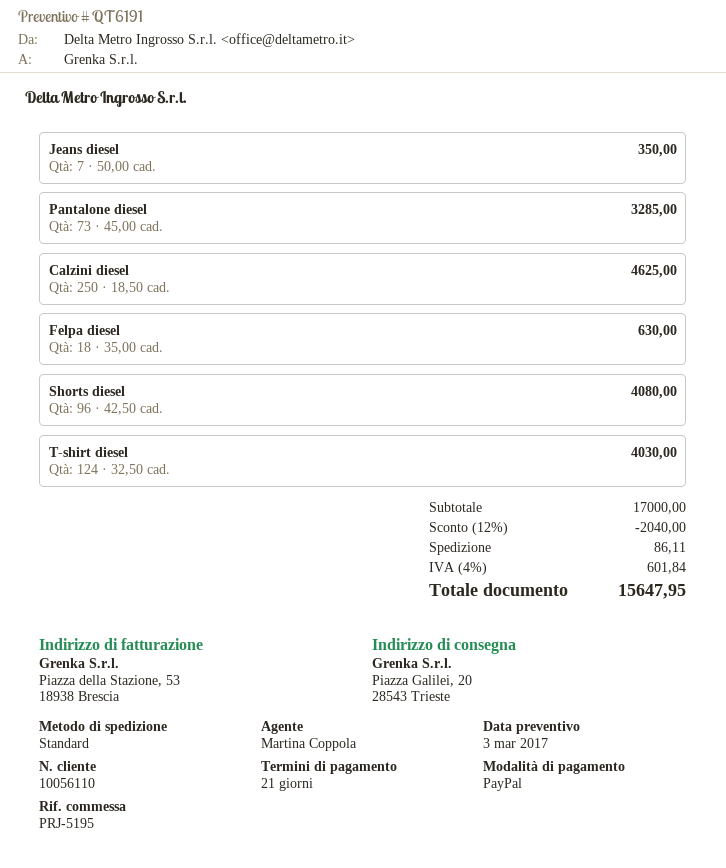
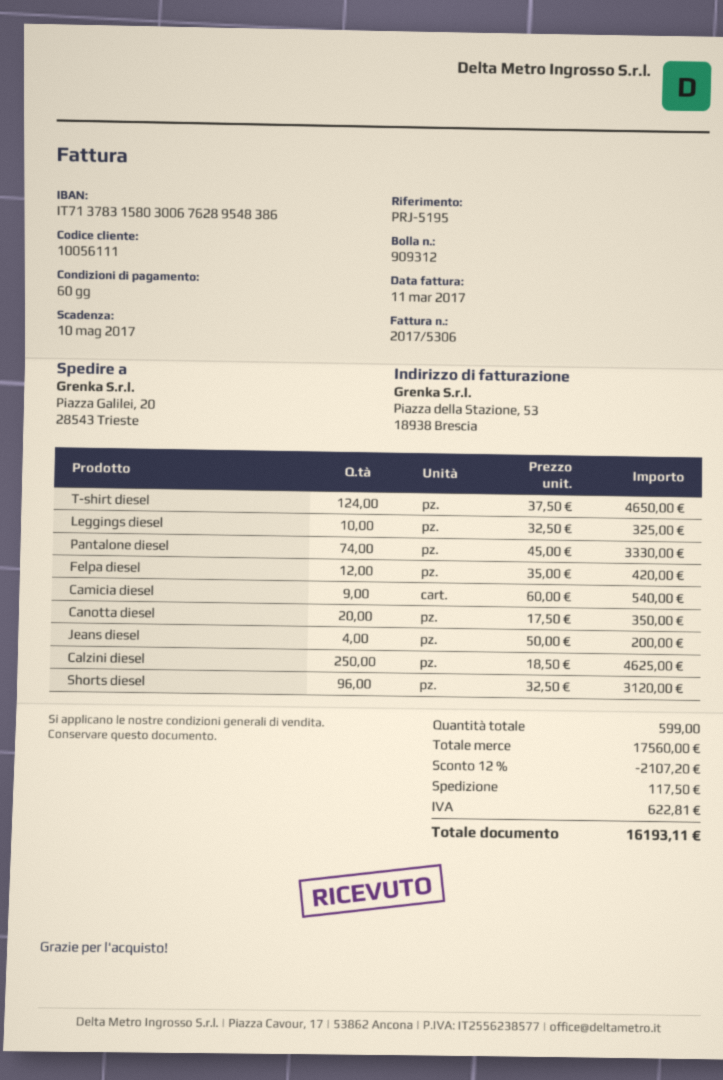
payment terms: 21 days -> 60 days
customer number: 10056110 -> 10056111
Jeans diesel: 7 x 50.00 = 350.00 -> 4 x 50.00 = 200.00
Pantalone diesel: 73 x 45.00 = 3285.00 -> 74 x 45.00 = 3330.00
Felpa diesel: 18 x 35.00 = 630.00 -> 12 x 35.00 = 420.00
Shorts diesel: 96 x 42.50 = 4080.00 -> 96 x 32.50 = 3120.00
T-shirt diesel: 124 x 32.50 = 4030.00 -> 124 x 37.50 = 4650.00
Leggings diesel: none -> 10 x 32.50 = 325.00
Camicia diesel: none -> 9 x 60.00 = 540.00
Canotta diesel: none -> 20 x 17.50 = 350.00
subtotal: 17000.00 -> 17560.00
discount: 12% = 2040.00 -> 12% = 2107.20
shipping: 86.11 -> 117.50
tax: 601.84 -> 622.81
total: 15647.95 -> 16193.11

